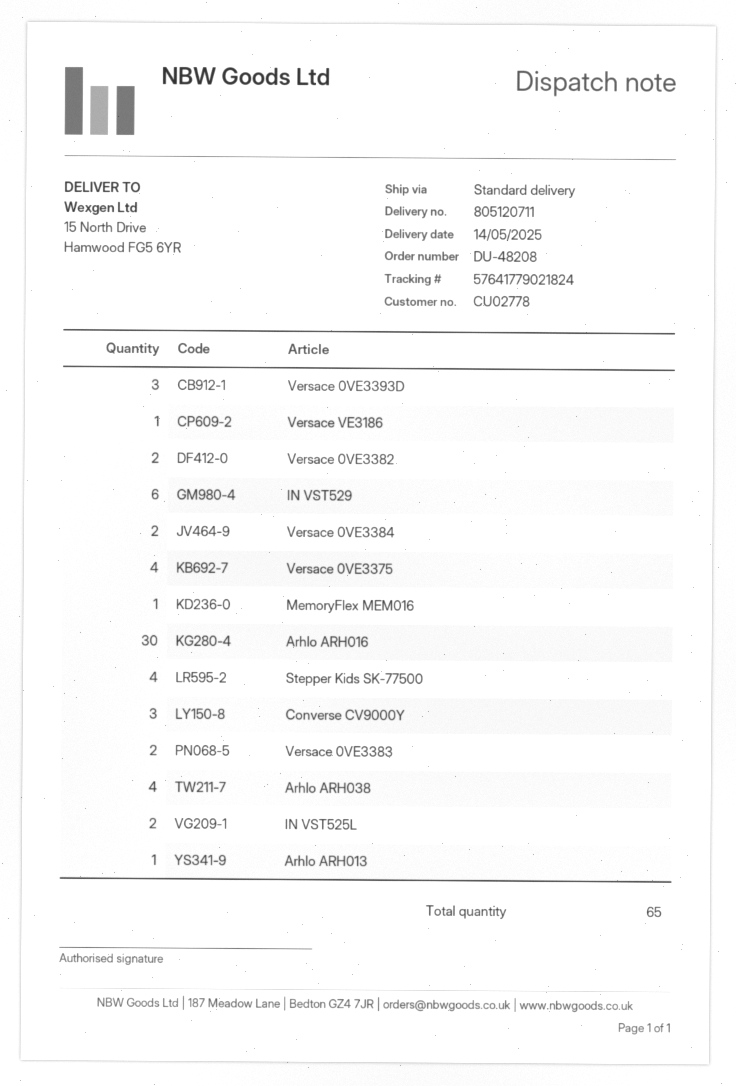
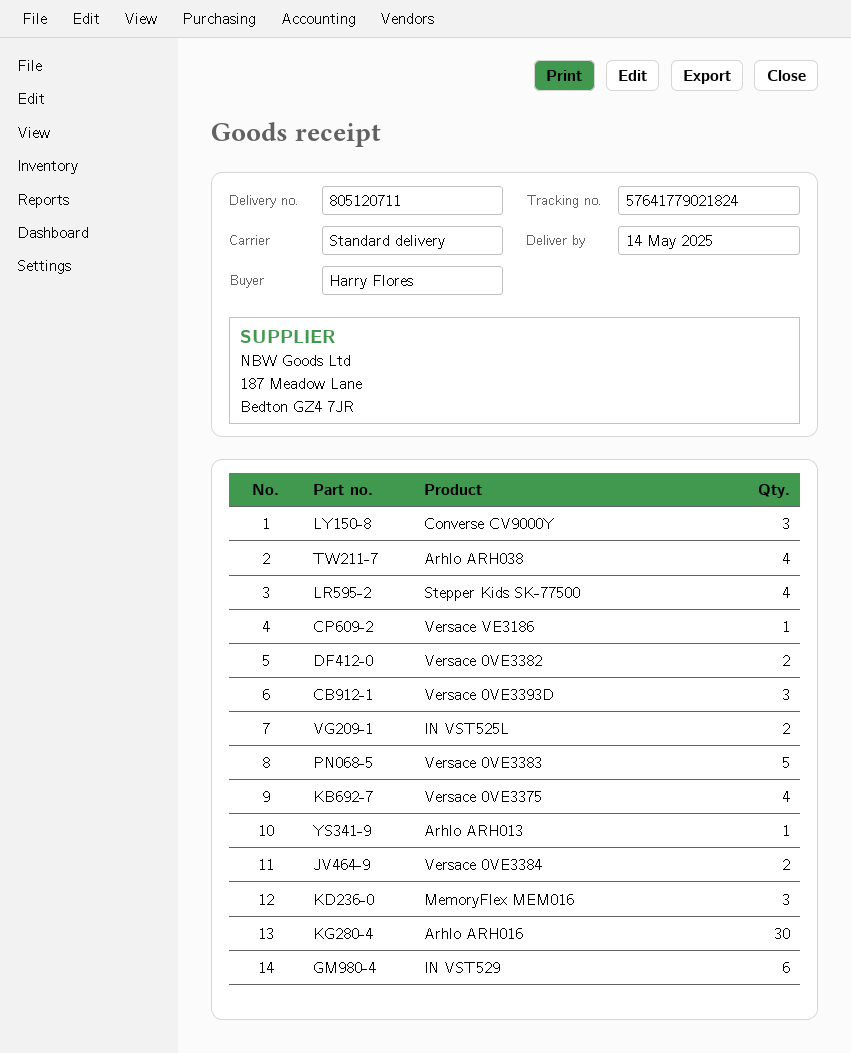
MemoryFlex MEM016: 1 -> 3
Versace 0VE3383: 2 -> 5

